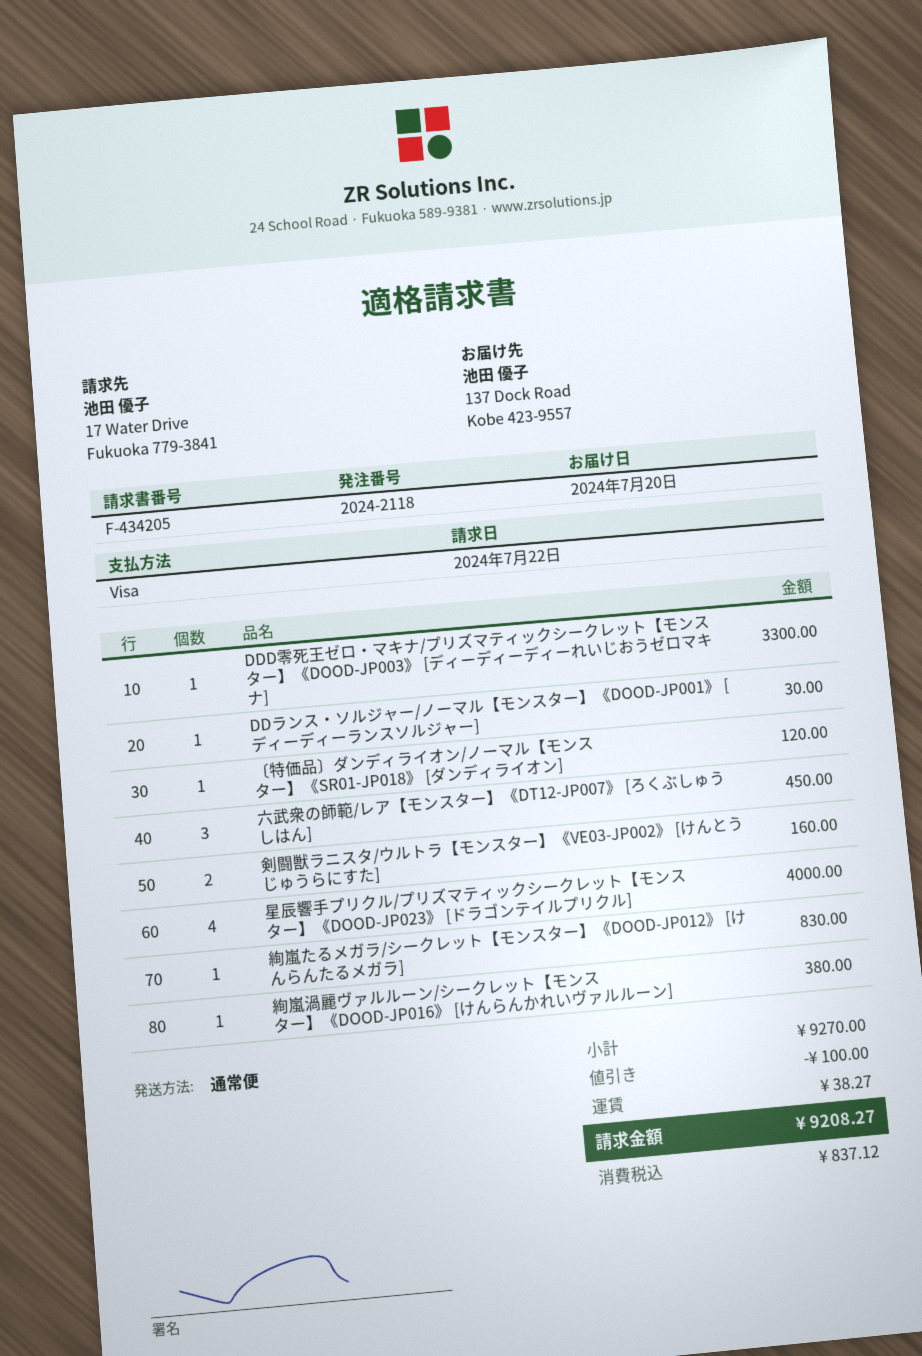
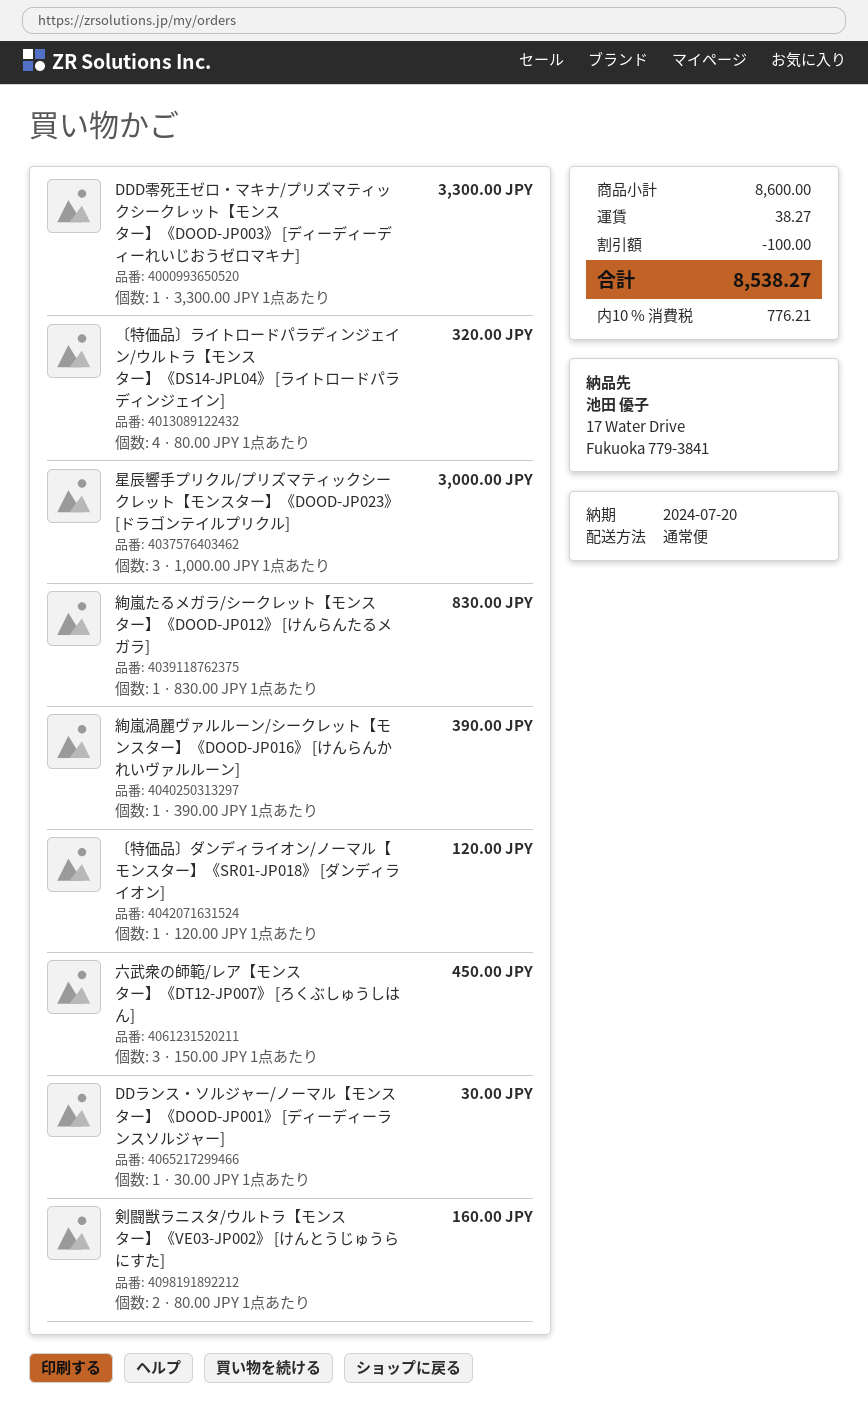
ship to: 137 Dock Road, Kobe 423-9557 -> 17 Water Drive, Fukuoka 779-3841
星辰響手プリクル/プリズマティックシークレット【モンスター】《DOOD-JP023》 [ドラゴンテイルプリクル]: 4 for 4000.00 -> 3 for 3000.00
絢嵐渦麗ヴァルルーン/シークレット【モンスター】《DOOD-JP016》 [けんらんかれいヴァルルーン]: 1 for 380.00 -> 1 for 390.00
〔特価品〕ライトロードパラディンジェイン/ウルトラ【モンスター】《DS14-JPL04》 [ライトロードパラディンジェイン]: none -> 4 for 320.00
subtotal: 9270.00 -> 8600.00
tax: 837.12 -> 776.21
total: 9208.27 -> 8538.27

